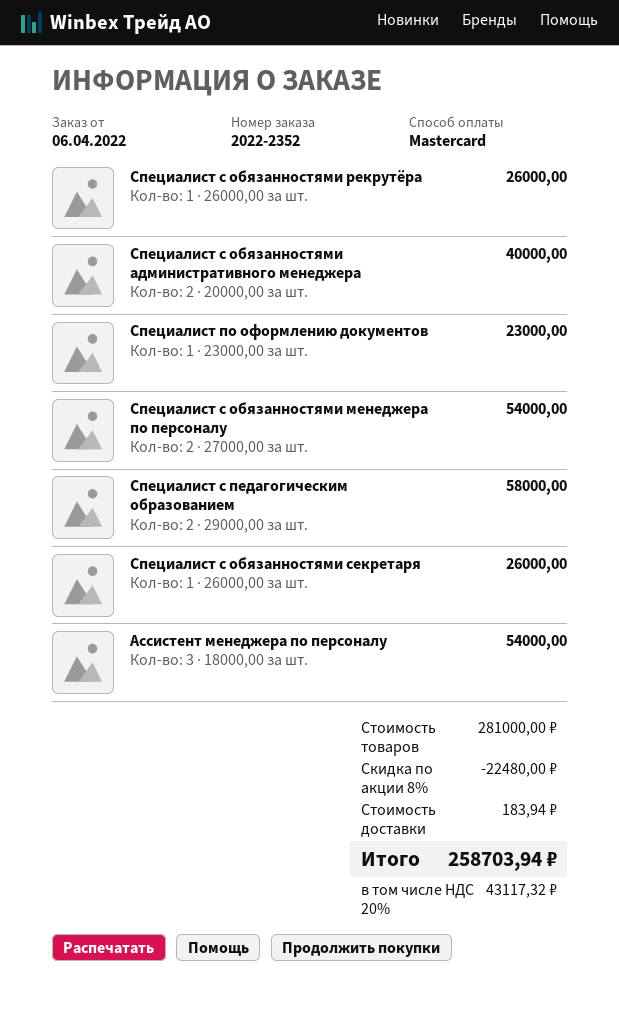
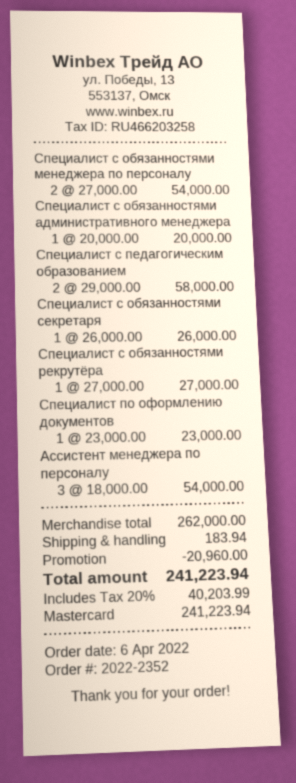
Специалист с обязанностями рекрутёра: 1 x 26000.00 = 26000.00 -> 1 x 27000.00 = 27000.00
Специалист с обязанностями административного менеджера: 2 x 20000.00 = 40000.00 -> 1 x 20000.00 = 20000.00
subtotal: 281000.00 -> 262000.00
discount: 22480.00 -> 20960.00
tax: 20% = 43117.32 -> 20% = 40203.99
total: 258703.94 -> 241223.94

